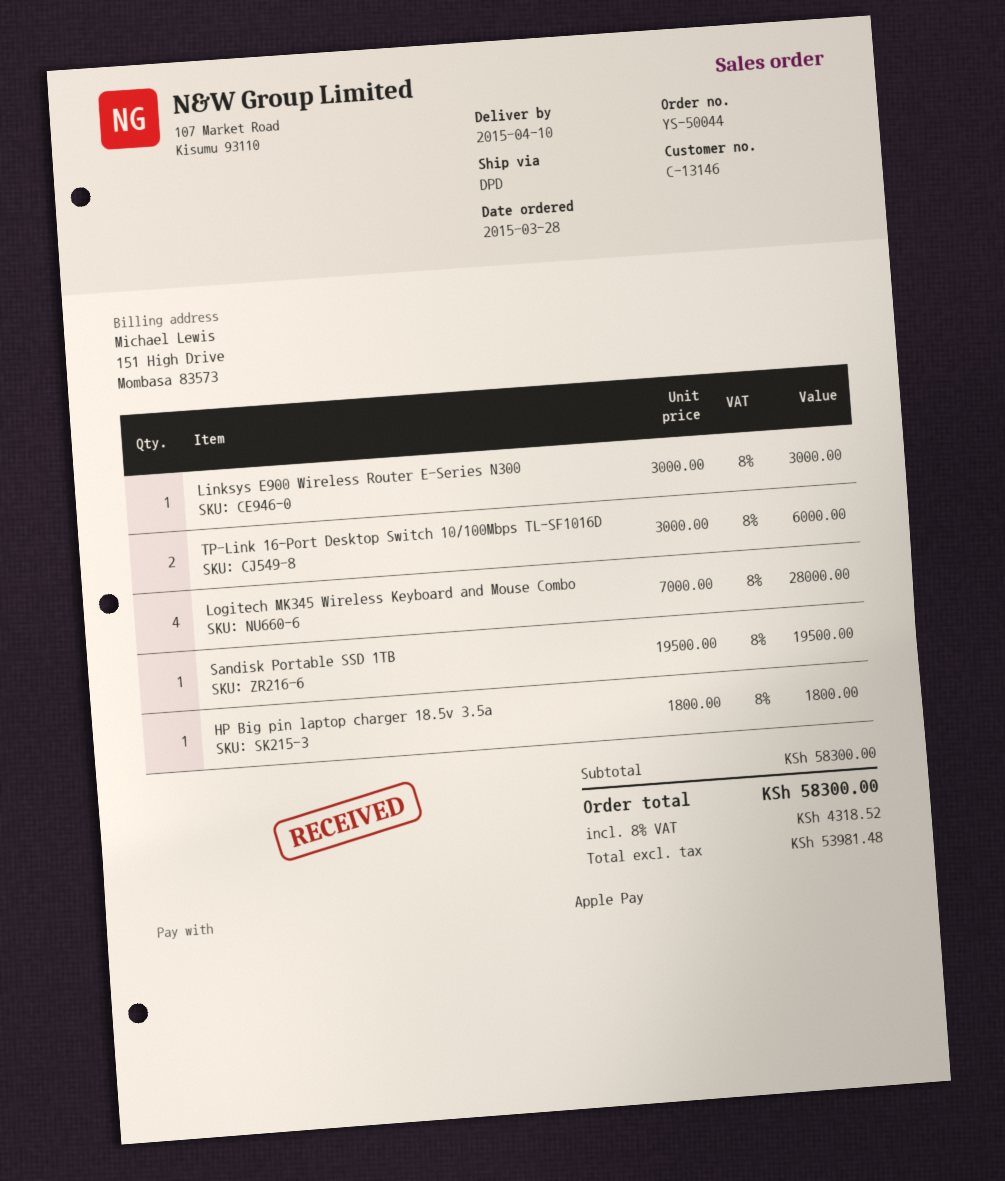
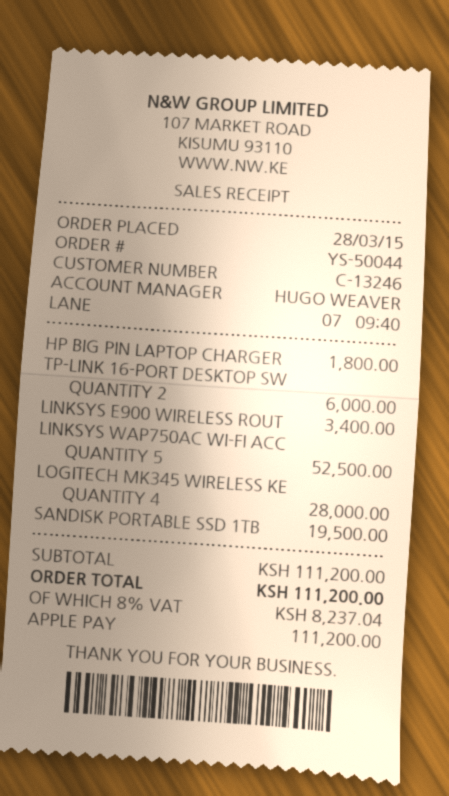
customer number: C-13146 -> C-13246
Linksys E900 Wireless Router E-Series N300: 1 for 3000.00 -> 1 for 3400.00
LINKSYS WAP750AC WI-FI ACC: none -> 5 for 52500.00
subtotal: 58300.00 -> 111200.00
tax: 8% = 4318.52 -> 8% = 8237.04
total: 58300.00 -> 111200.00

